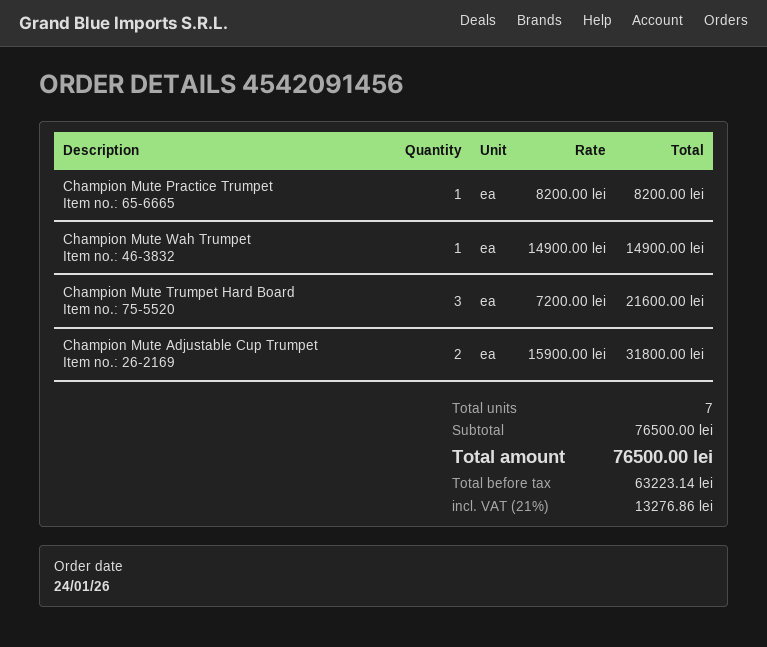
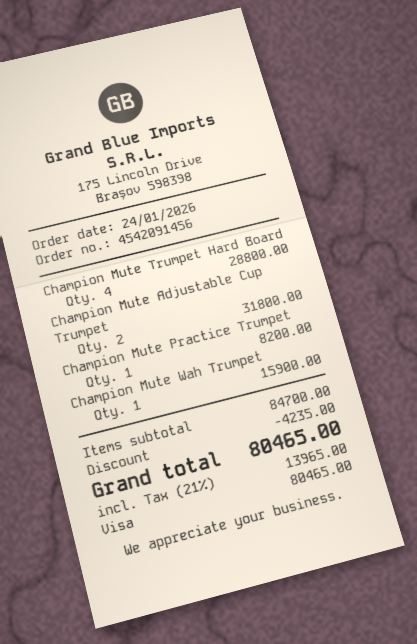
Champion Mute Wah Trumpet: 1 for 14900.00 -> 1 for 15900.00
Champion Mute Trumpet Hard Board: 3 for 21600.00 -> 4 for 28800.00
subtotal: 76500.00 -> 84700.00
discount: none -> 4235.00
tax: 21% = 13276.86 -> 21% = 13965.00
total: 76500.00 -> 80465.00

